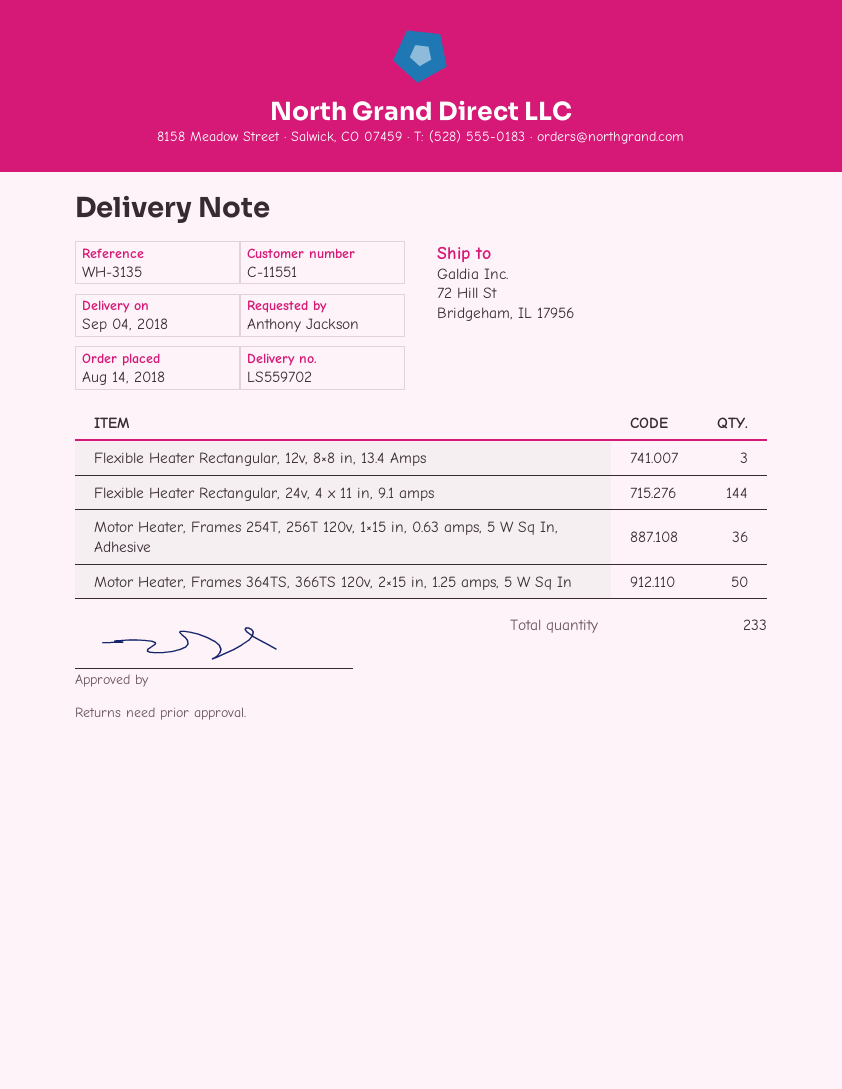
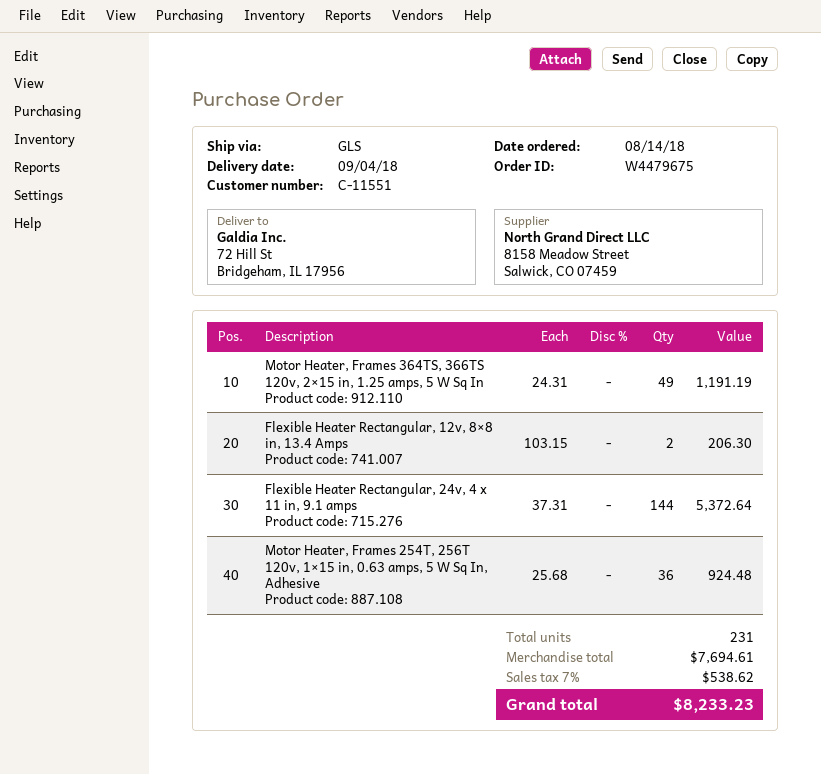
Flexible Heater Rectangular, 12v, 8×8 in, 13.4 Amps: 3 -> 2
Motor Heater, Frames 364TS, 366TS 120v, 2×15 in, 1.25 amps, 5 W Sq In: 50 -> 49
total quantity: 233 -> 231

